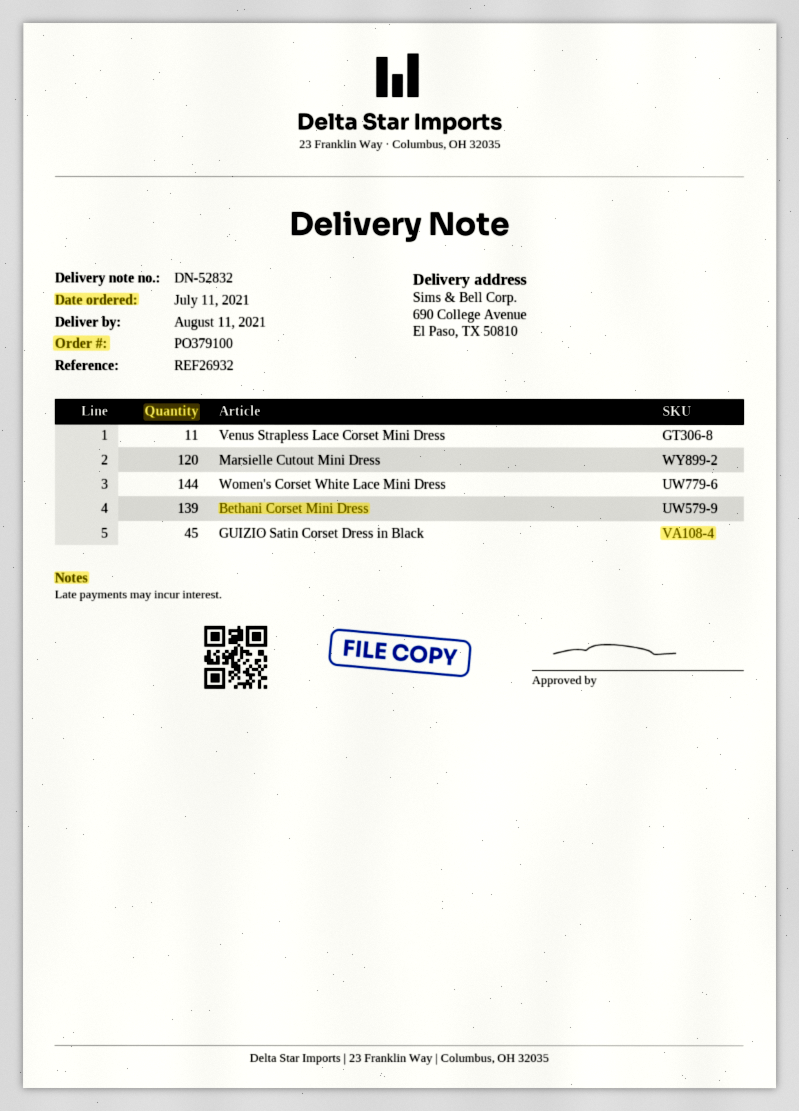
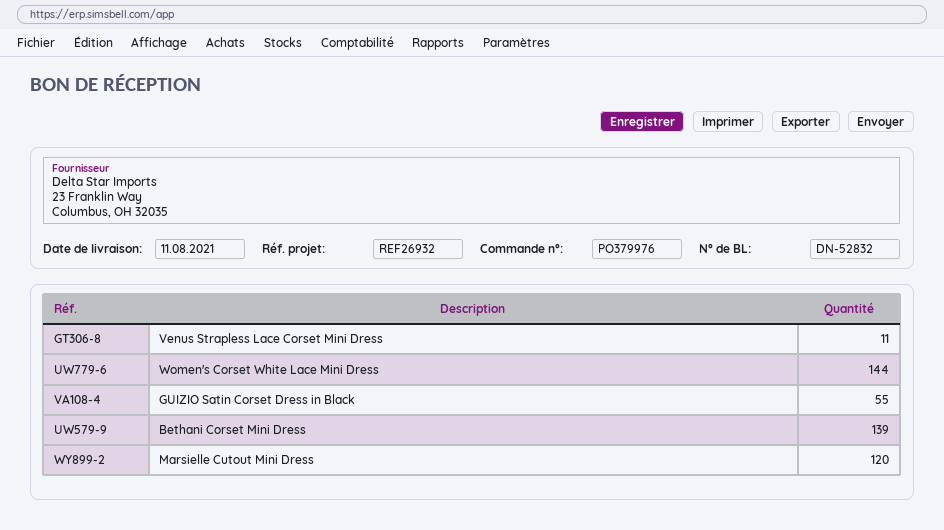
order number: PO379100 -> PO379976
GUIZIO Satin Corset Dress in Black: 45 -> 55

